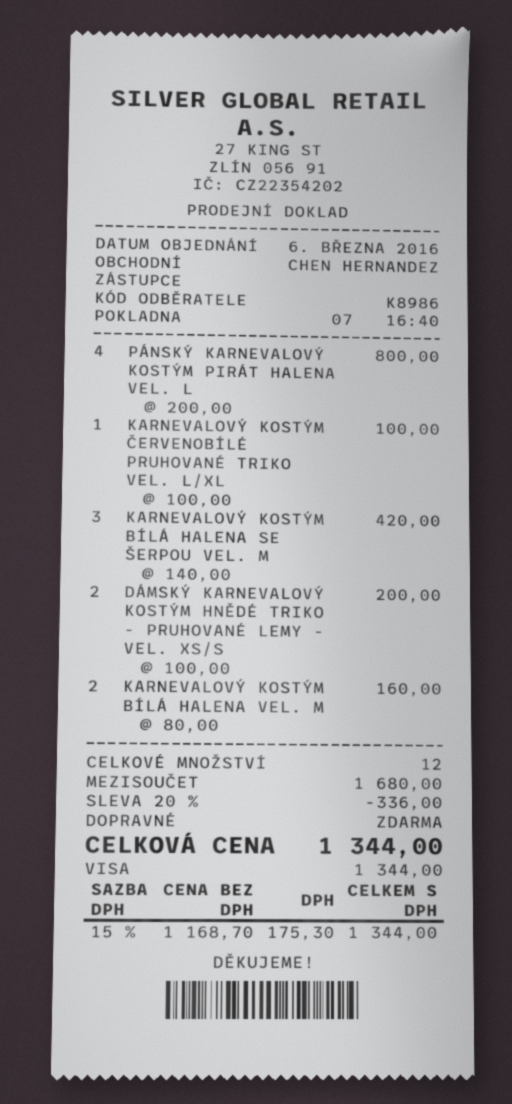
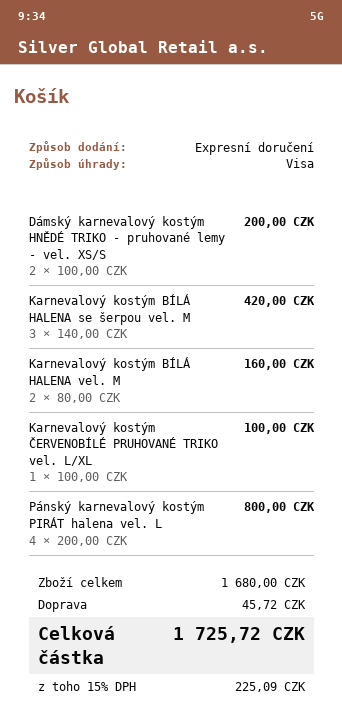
discount: 20% = 336.00 -> none
shipping: 0.00 -> 45.72
tax: 15% = 175.30 -> 15% = 225.09
total: 1344.00 -> 1725.72

